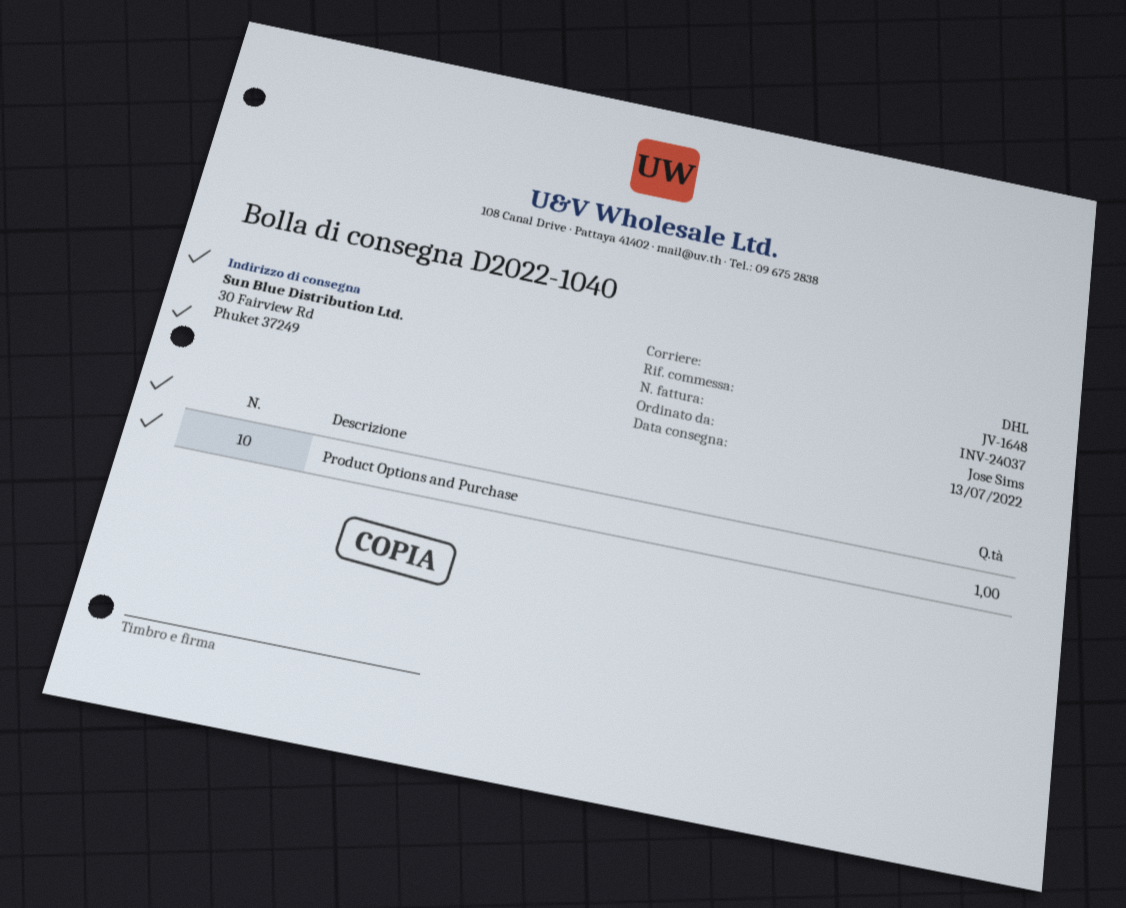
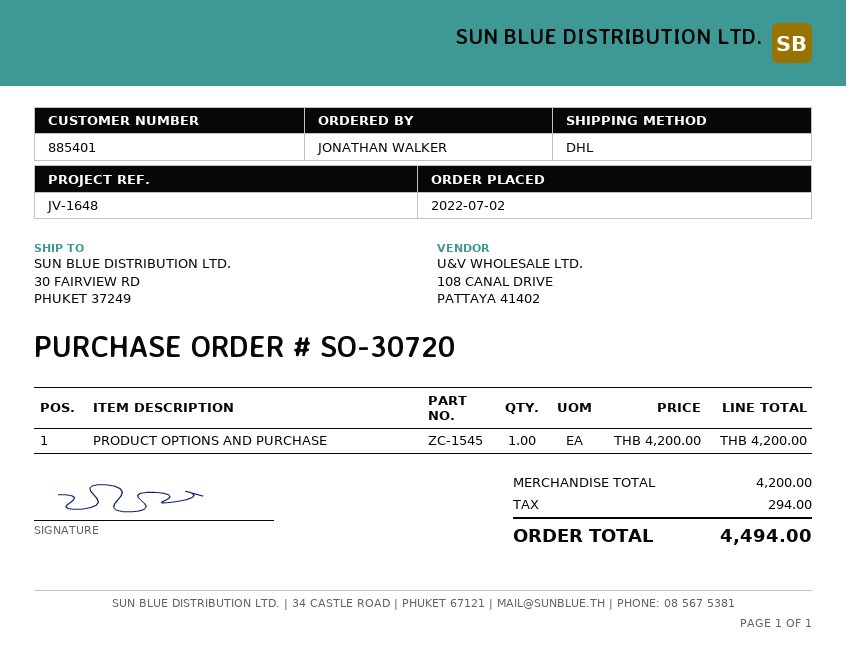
ordered by: Jose Sims -> JONATHAN WALKER

